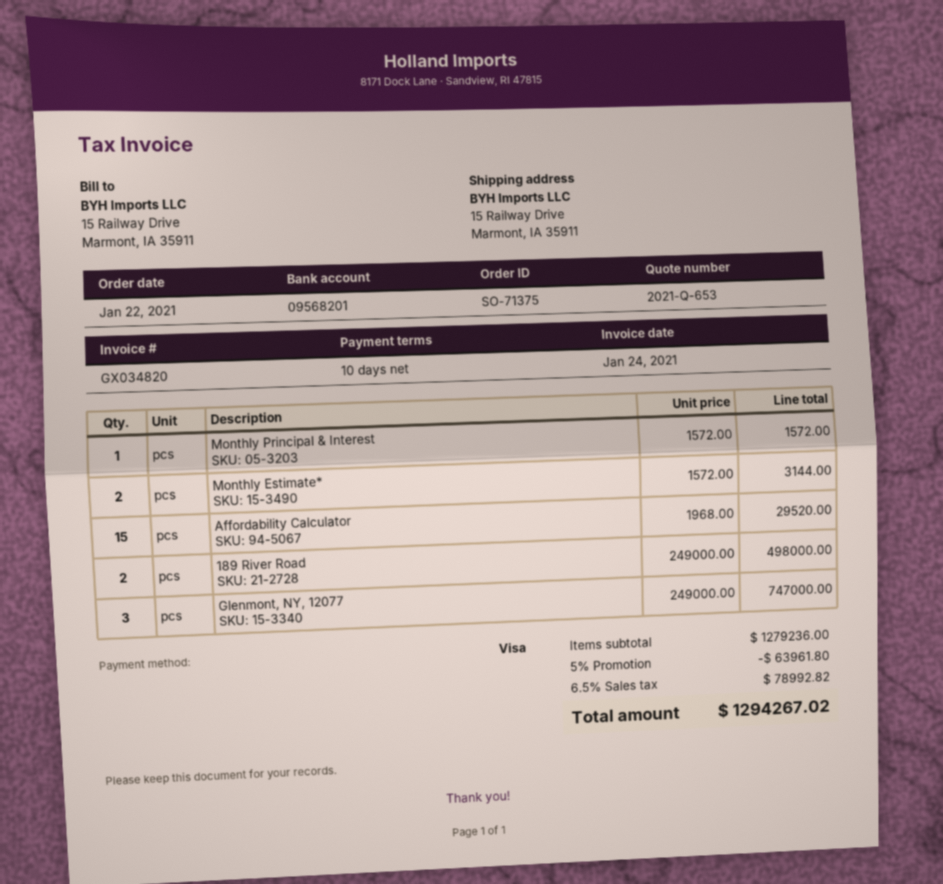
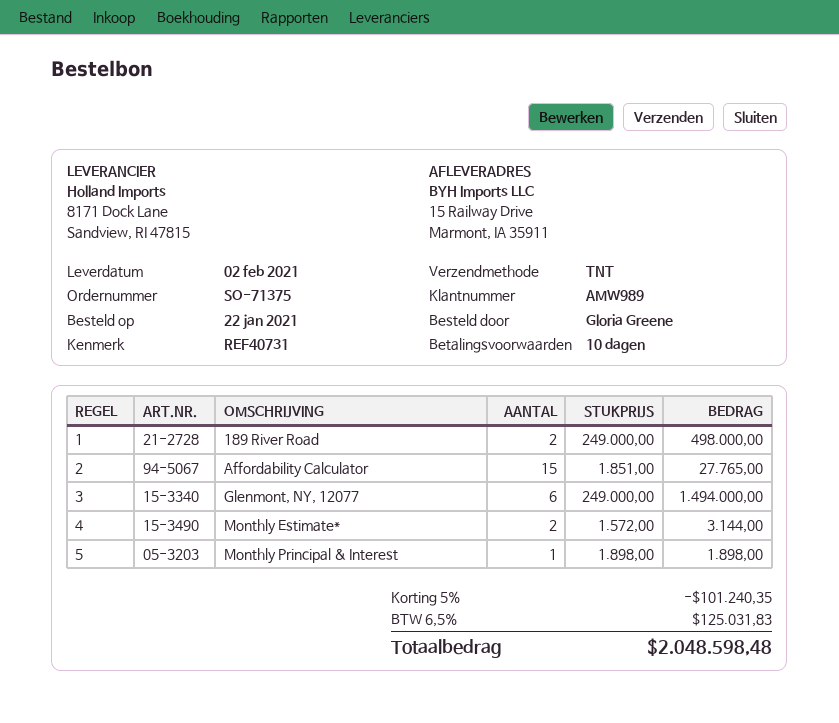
Monthly Principal & Interest: 1 x 1572.00 = 1572.00 -> 1 x 1898.00 = 1898.00
Affordability Calculator: 15 x 1968.00 = 29520.00 -> 15 x 1851.00 = 27765.00
Glenmont, NY, 12077: 3 x 249000.00 = 747000.00 -> 6 x 249000.00 = 1494000.00
discount: 5% = 63961.80 -> 5% = 101240.35
tax: 6.5% = 78992.82 -> 6.5% = 125031.83
total: 1294267.02 -> 2048598.48

